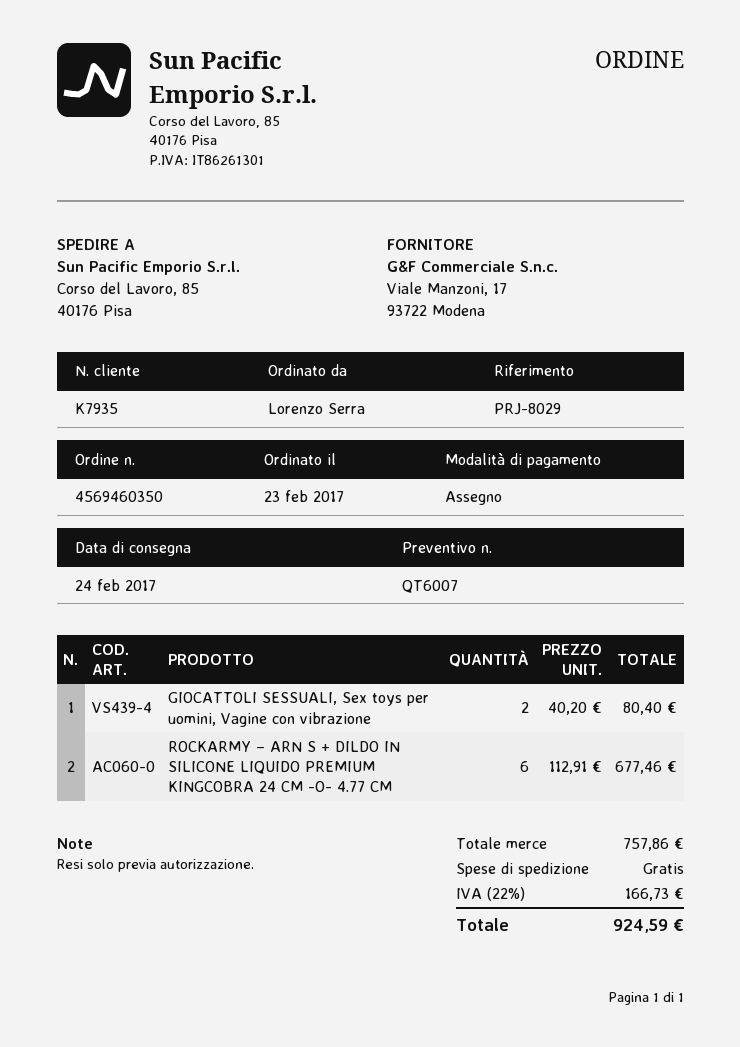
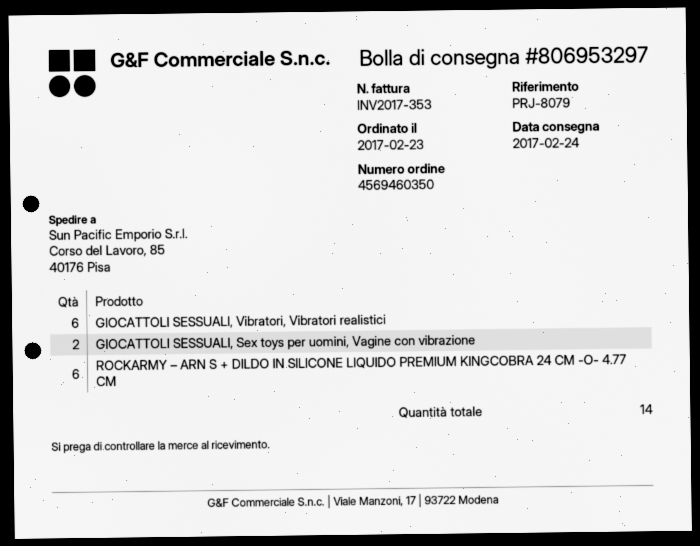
reference: PRJ-8029 -> PRJ-8079
GIOCATTOLI SESSUALI, Vibratori, Vibratori realistici: none -> 6

